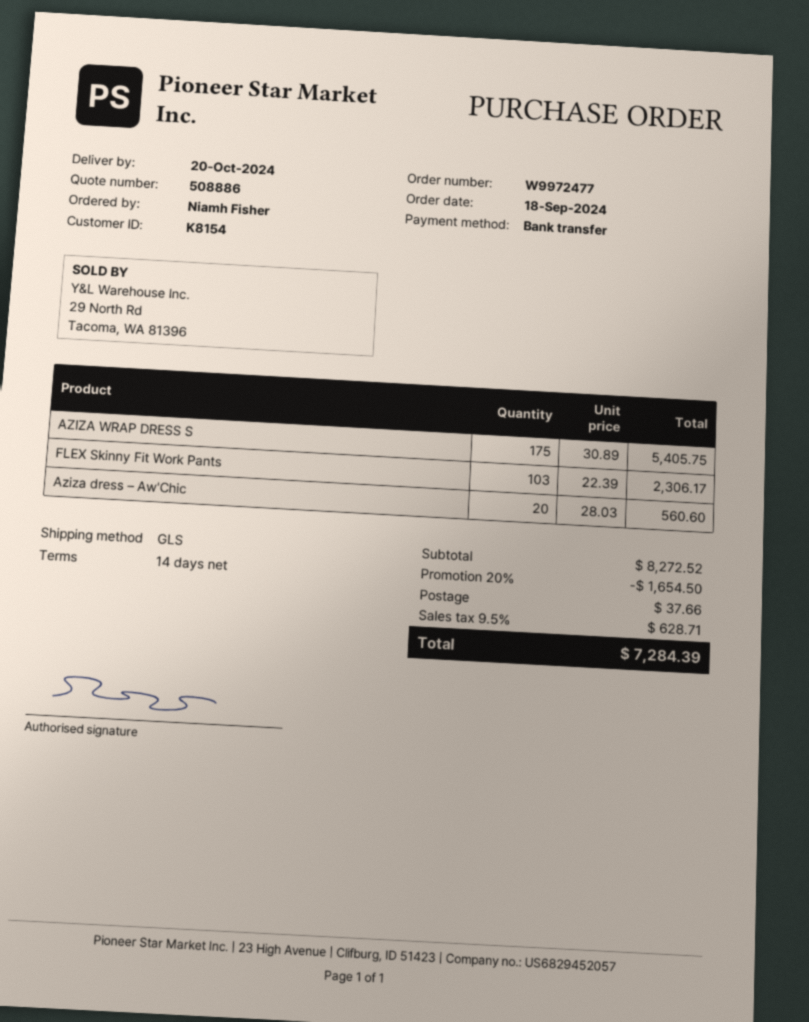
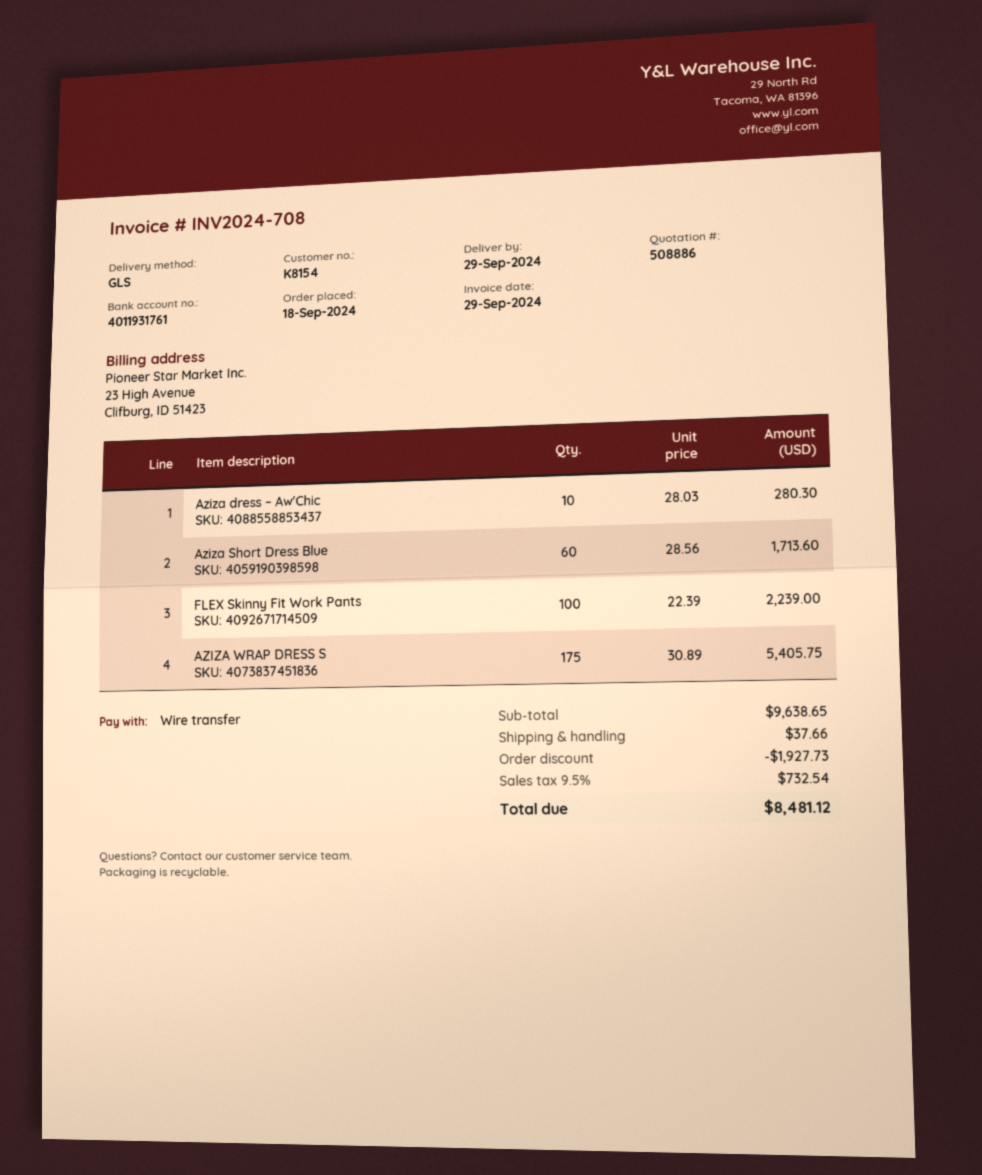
delivery date: 2024-10-20 -> 2024-09-29
FLEX Skinny Fit Work Pants: 103 x 22.39 = 2306.17 -> 100 x 22.39 = 2239.00
Aziza dress – Aw'Chic: 20 x 28.03 = 560.60 -> 10 x 28.03 = 280.30
Aziza Short Dress Blue: none -> 60 x 28.56 = 1713.60
subtotal: 8272.52 -> 9638.65
discount: 1654.50 -> 1927.73
tax: 9.5% = 628.71 -> 9.5% = 732.54
total: 7284.39 -> 8481.12

